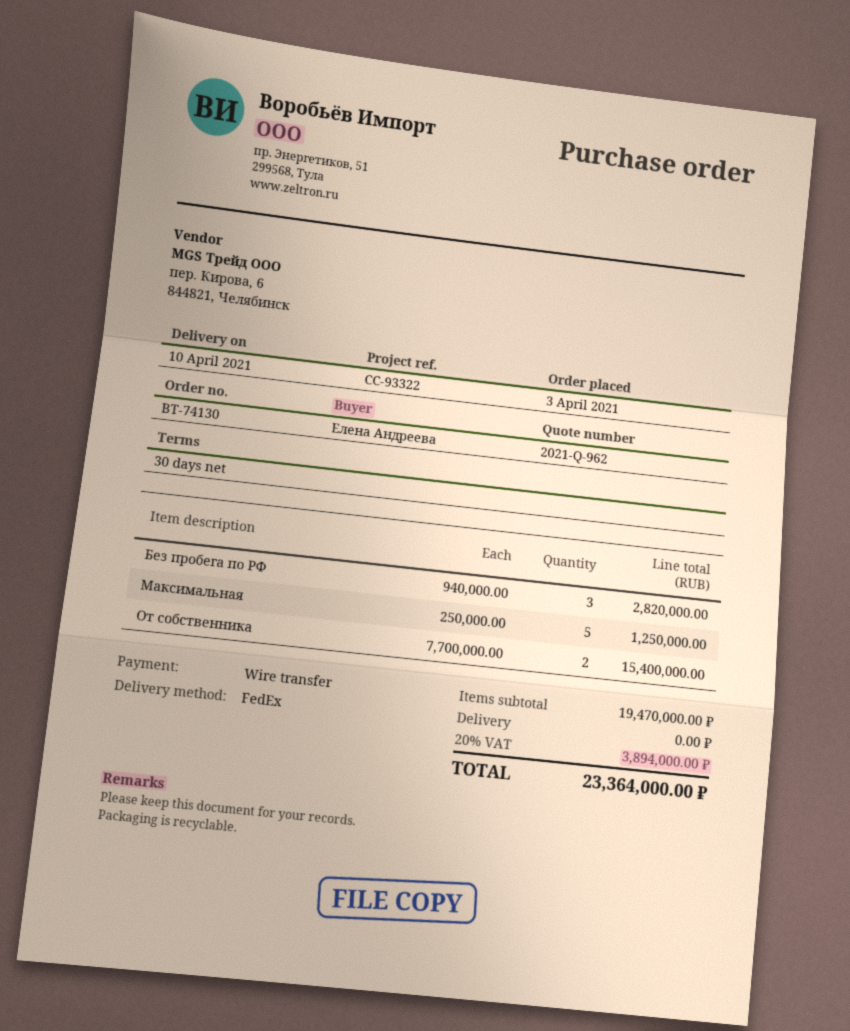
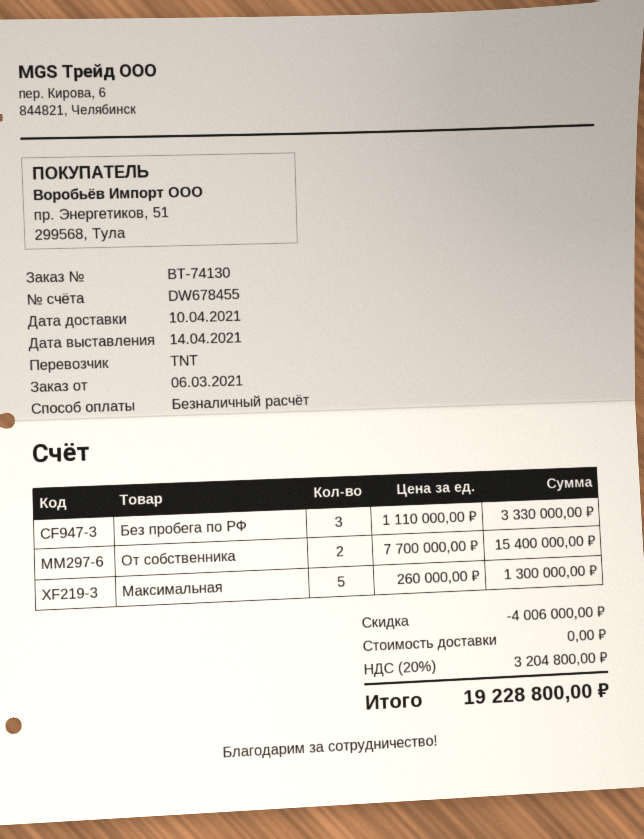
order date: 2021-04-03 -> 2021-03-06
shipping method: FedEx -> TNT
Без пробега по РФ: 3 x 940000.00 = 2820000.00 -> 3 x 1110000.00 = 3330000.00
Максимальная: 5 x 250000.00 = 1250000.00 -> 5 x 260000.00 = 1300000.00
discount: none -> 4006000.00
tax: 20% = 3894000.00 -> 20% = 3204800.00
total: 23364000.00 -> 19228800.00

